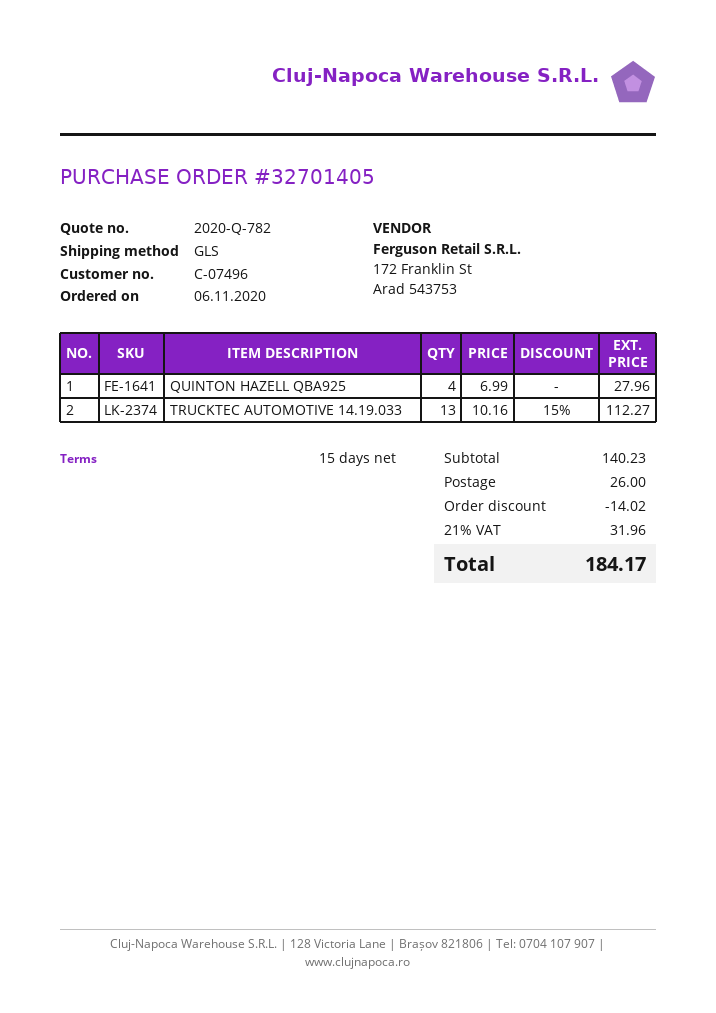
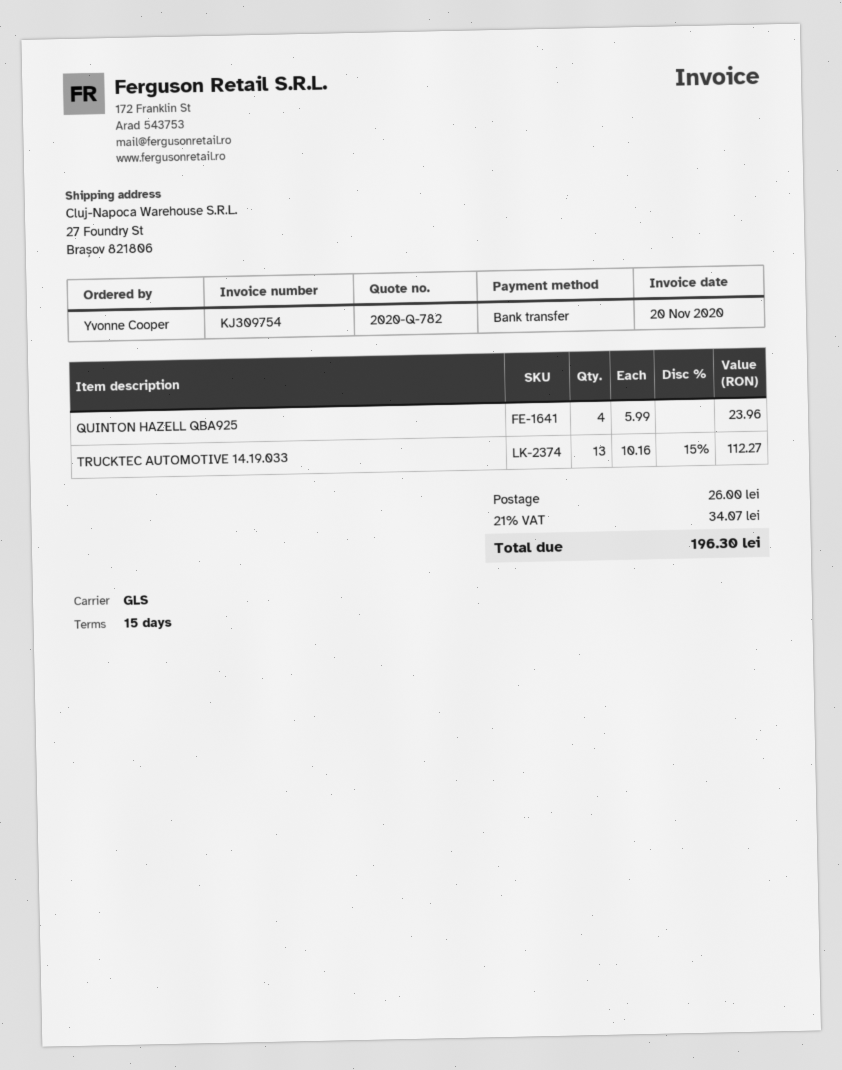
QUINTON HAZELL QBA925: 4 x 6.99 = 27.96 -> 4 x 5.99 = 23.96
discount: 14.02 -> none
tax: 21% = 31.96 -> 21% = 34.07
total: 184.17 -> 196.30

